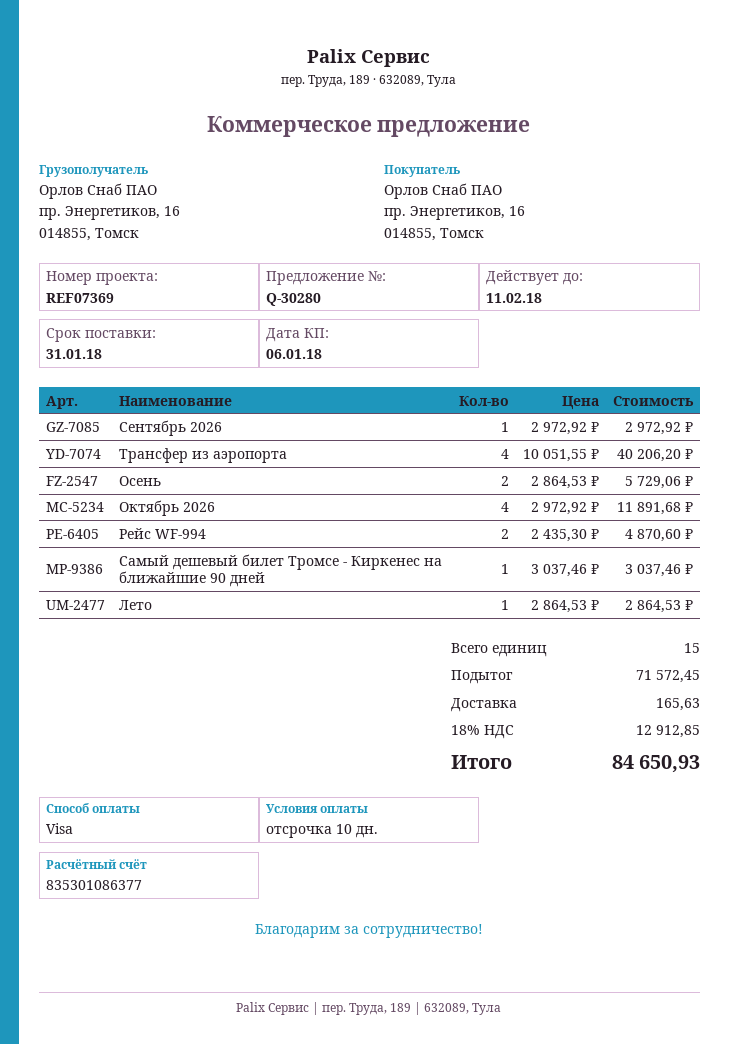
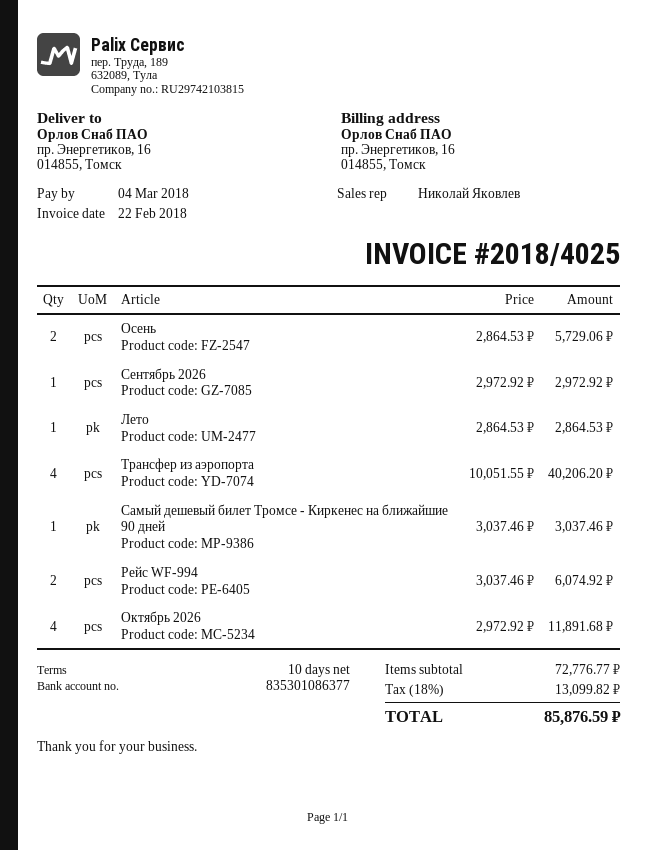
Рейс WF-994: 2 x 2435.30 = 4870.60 -> 2 x 3037.46 = 6074.92
subtotal: 71572.45 -> 72776.77
shipping: 165.63 -> none
tax: 18% = 12912.85 -> 18% = 13099.82
total: 84650.93 -> 85876.59

